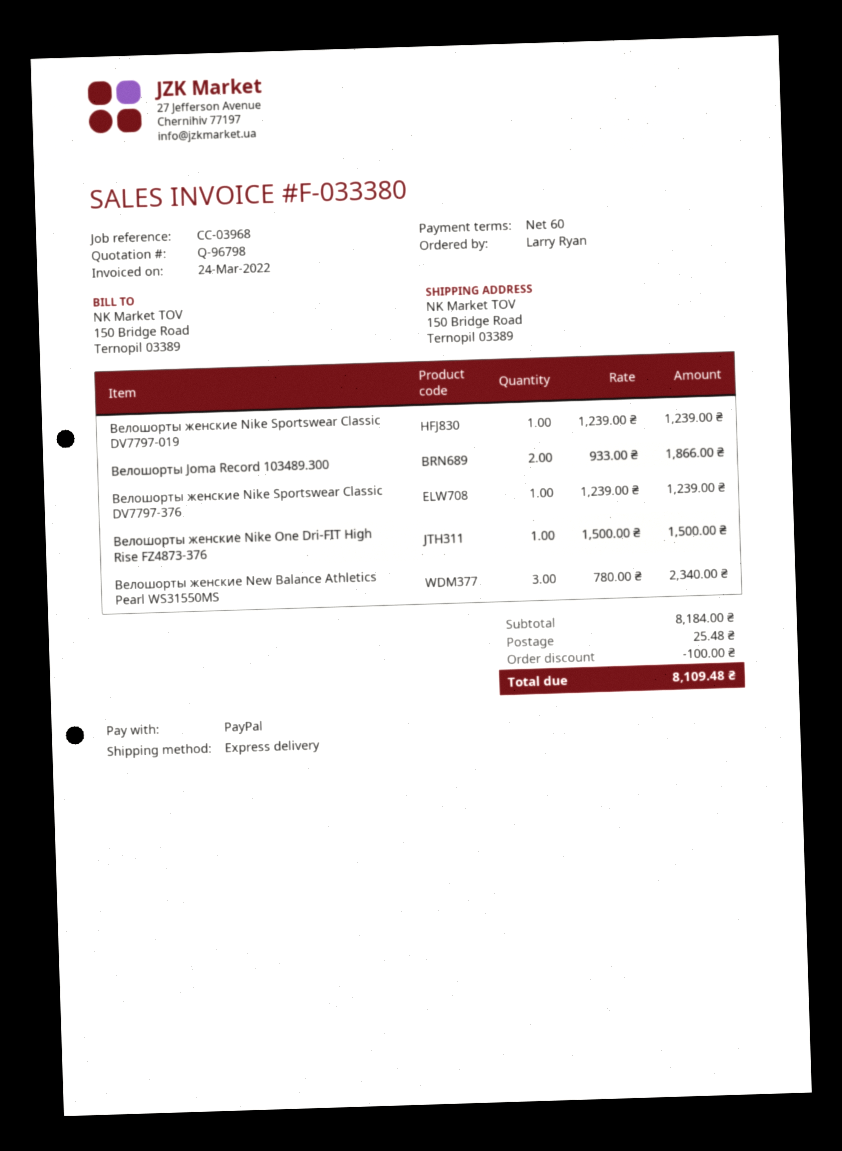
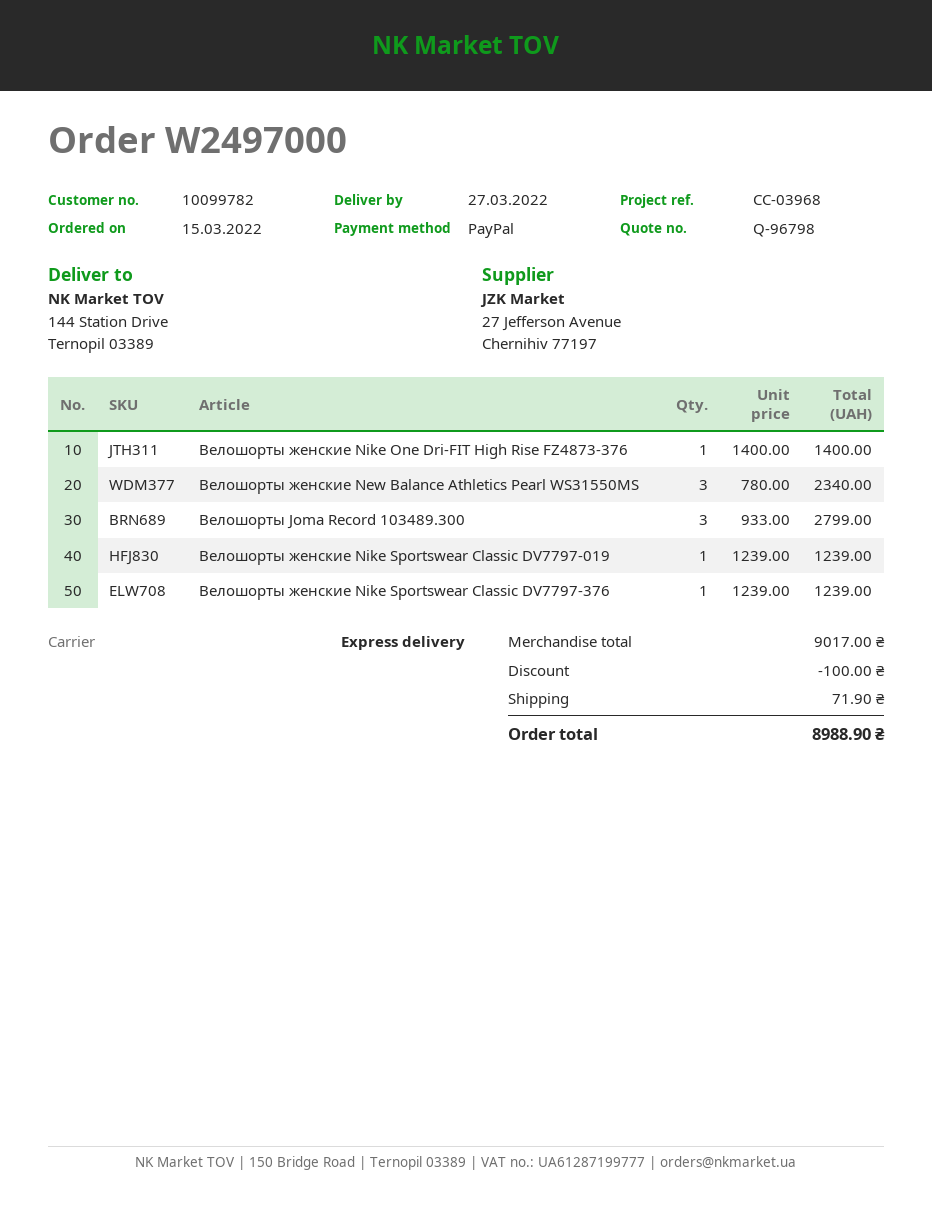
ship to: 150 Bridge Road, Ternopil 03389 -> 144 Station Drive, Ternopil 03389
Велошорты Joma Record 103489.300: 2 x 933.00 = 1866.00 -> 3 x 933.00 = 2799.00
Велошорты женские Nike One Dri-FIT High Rise FZ4873-376: 1 x 1500.00 = 1500.00 -> 1 x 1400.00 = 1400.00
subtotal: 8184.00 -> 9017.00
shipping: 25.48 -> 71.90
total: 8109.48 -> 8988.90

